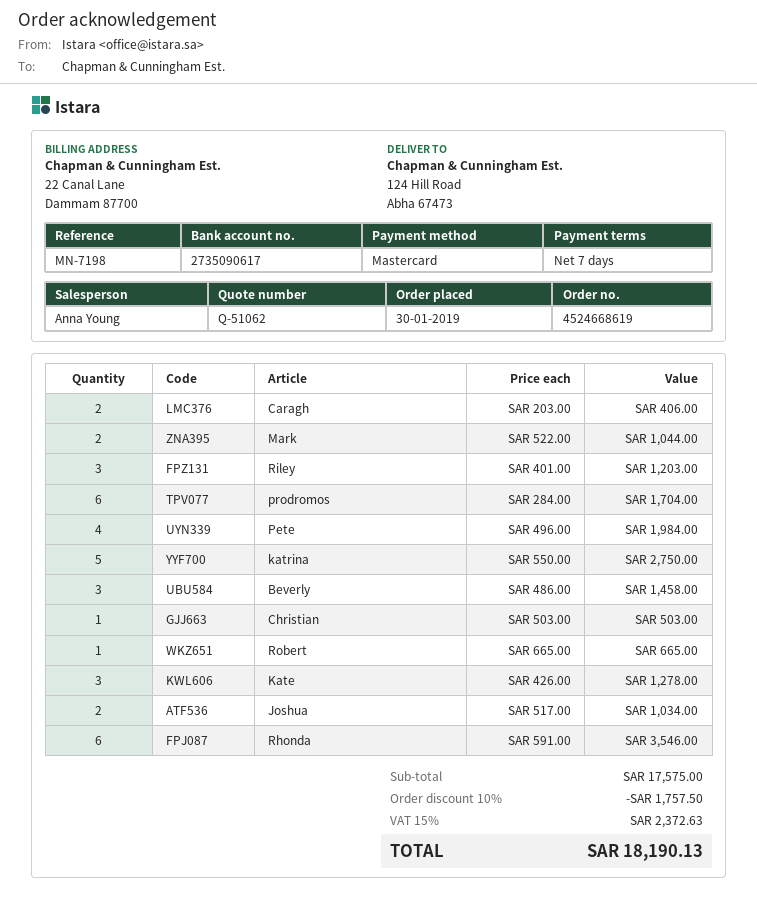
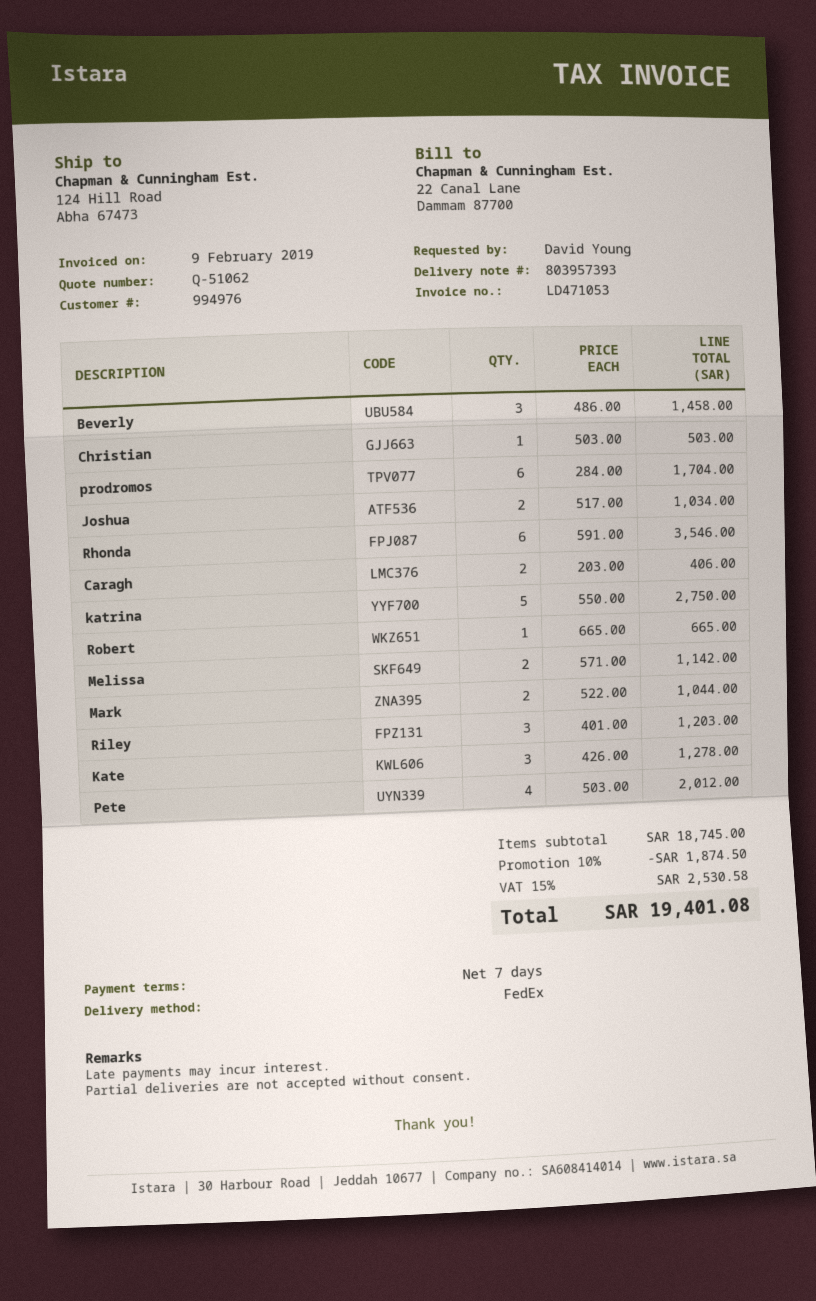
Pete: 4 x 496.00 = 1984.00 -> 4 x 503.00 = 2012.00
Melissa: none -> 2 x 571.00 = 1142.00
subtotal: 17575.00 -> 18745.00
discount: 10% = 1757.50 -> 10% = 1874.50
tax: 15% = 2372.63 -> 15% = 2530.58
total: 18190.13 -> 19401.08

